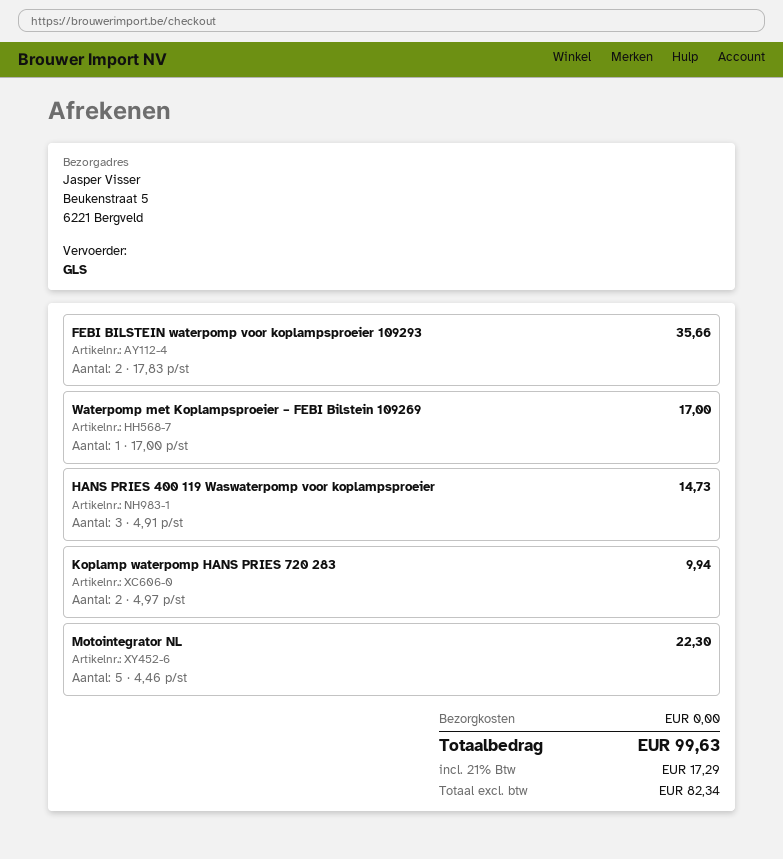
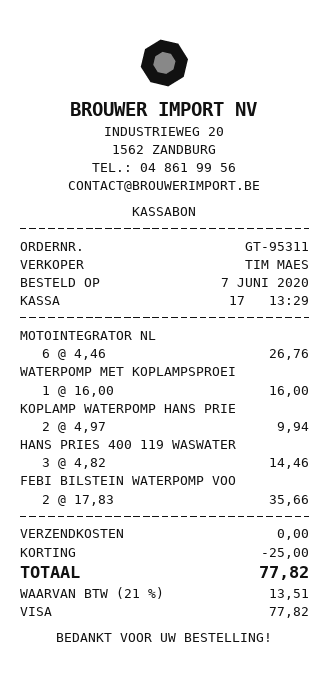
Waterpomp met Koplampsproeier – FEBI Bilstein 109269: 1 x 17.00 = 17.00 -> 1 x 16.00 = 16.00
HANS PRIES 400 119 Waswaterpomp voor koplampsproeier: 3 x 4.91 = 14.73 -> 3 x 4.82 = 14.46
Motointegrator NL: 5 x 4.46 = 22.30 -> 6 x 4.46 = 26.76
discount: none -> 25.00
tax: 21% = 17.29 -> 21% = 13.51
total: 99.63 -> 77.82

